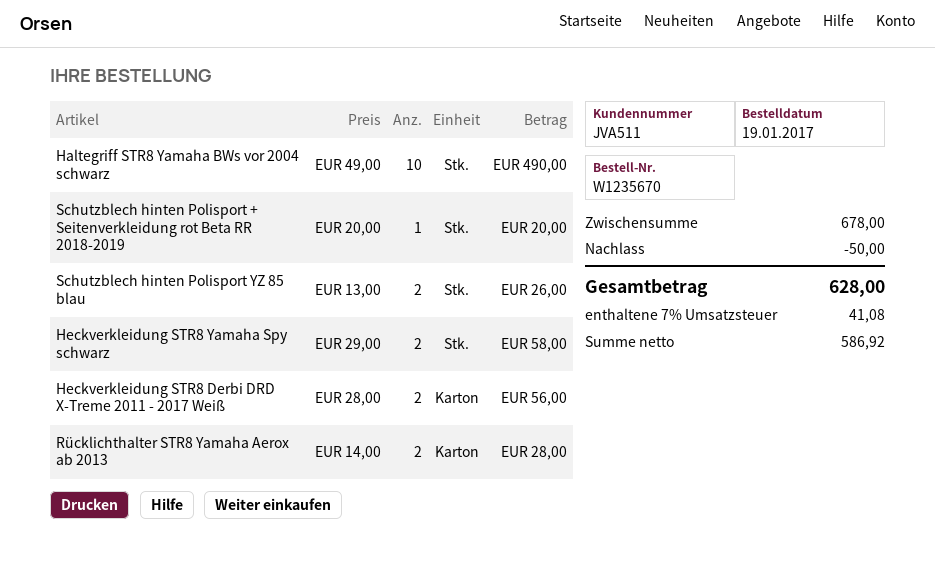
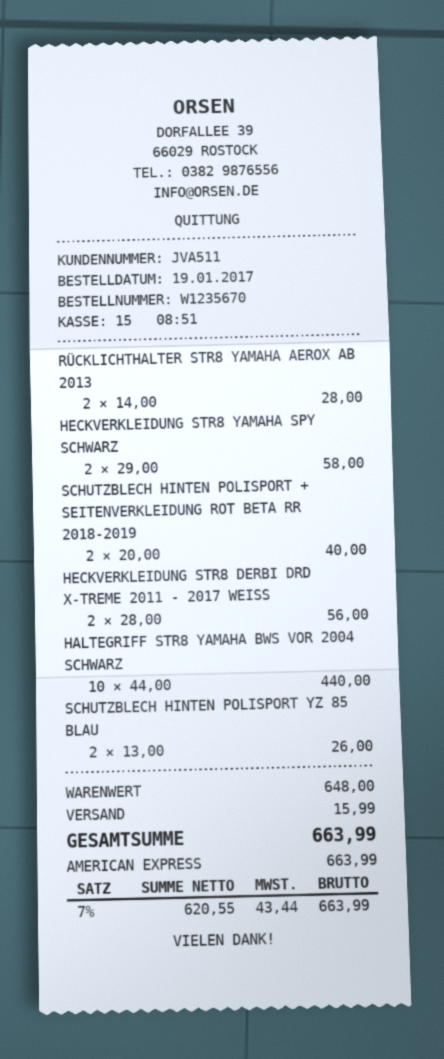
Haltegriff STR8 Yamaha BWs vor 2004 schwarz: 10 x 49.00 = 490.00 -> 10 x 44.00 = 440.00
Schutzblech hinten Polisport + Seitenverkleidung rot Beta RR 2018-2019: 1 x 20.00 = 20.00 -> 2 x 20.00 = 40.00
subtotal: 678.00 -> 648.00
discount: 50.00 -> none
shipping: none -> 15.99
net: 586.92 -> 620.55
tax: 7% = 41.08 -> 7% = 43.44
total: 628.00 -> 663.99

